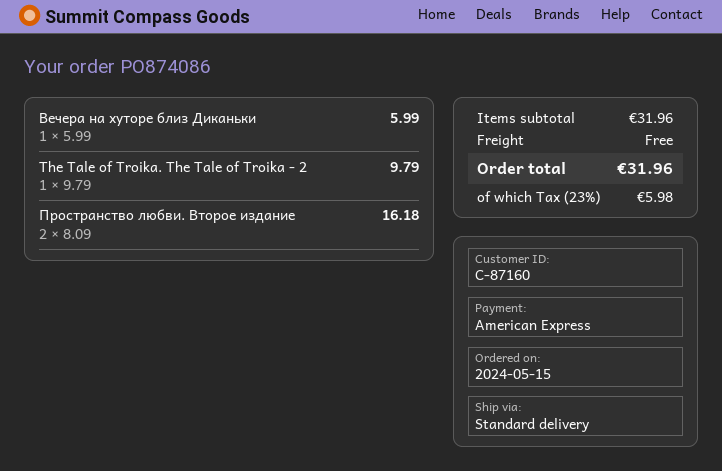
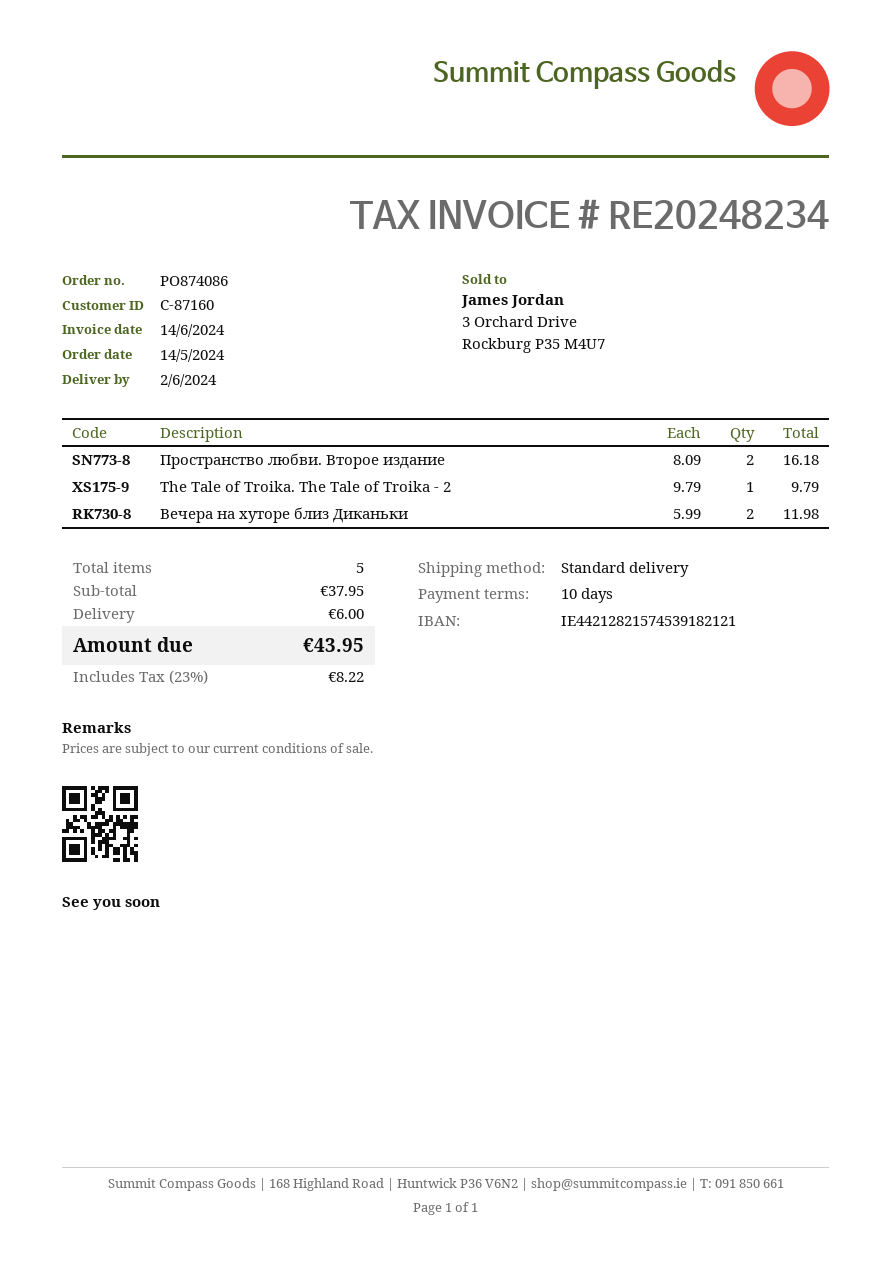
order date: 2024-05-15 -> 2024-05-14
Вечера на хуторе близ Диканьки: 1 x 5.99 = 5.99 -> 2 x 5.99 = 11.98
subtotal: 31.96 -> 37.95
shipping: 0.00 -> 6.00
tax: 23% = 5.98 -> 23% = 8.22
total: 31.96 -> 43.95

